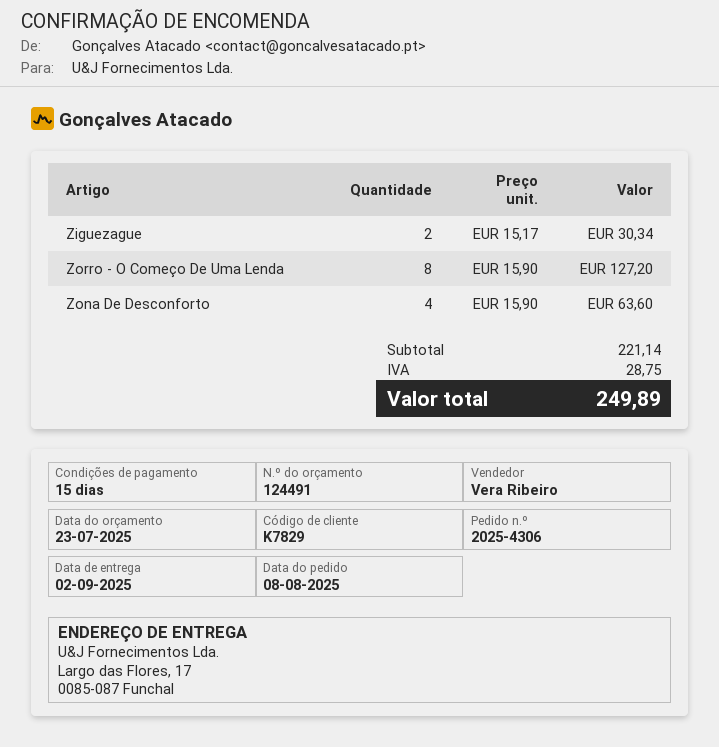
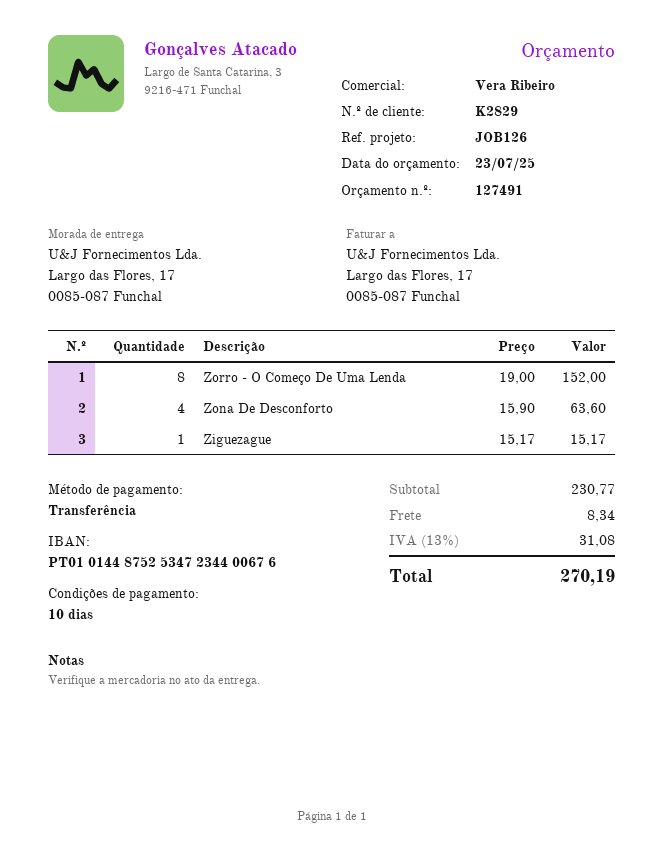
quote number: 124491 -> 127491
payment terms: 15 days -> 10 days
customer number: K7829 -> K2829
Ziguezague: 2 x 15.17 = 30.34 -> 1 x 15.17 = 15.17
Zorro - O Começo De Uma Lenda: 8 x 15.90 = 127.20 -> 8 x 19.00 = 152.00
subtotal: 221.14 -> 230.77
shipping: none -> 8.34
tax: 28.75 -> 31.08
total: 249.89 -> 270.19

